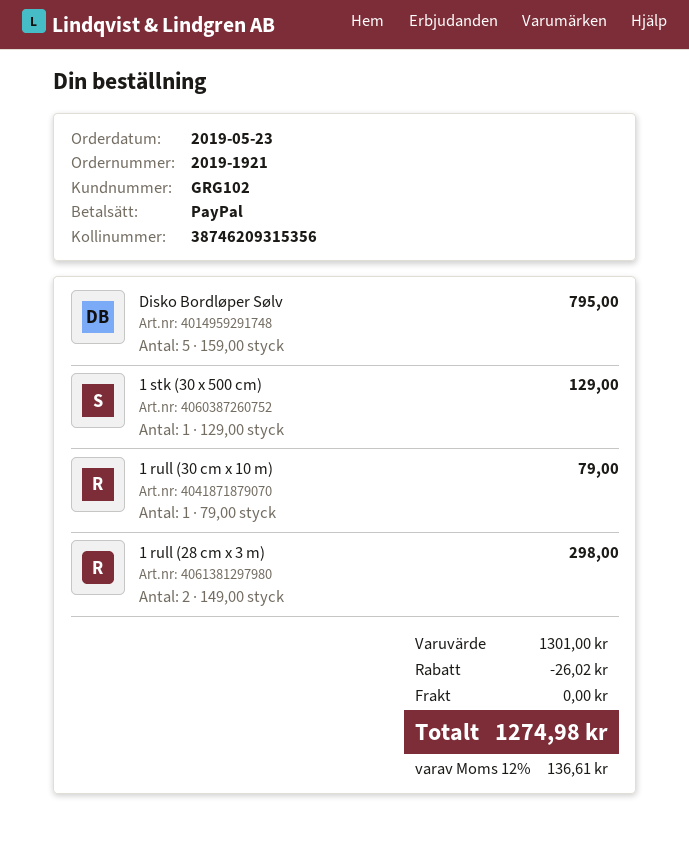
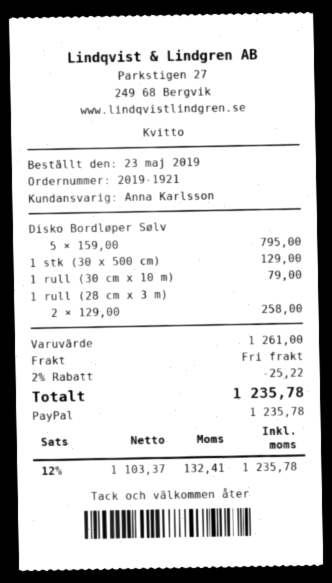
1 rull (28 cm x 3 m): 2 x 149.00 = 298.00 -> 2 x 129.00 = 258.00
subtotal: 1301.00 -> 1261.00
discount: 26.02 -> 25.22
tax: 12% = 136.61 -> 12% = 132.41
total: 1274.98 -> 1235.78

